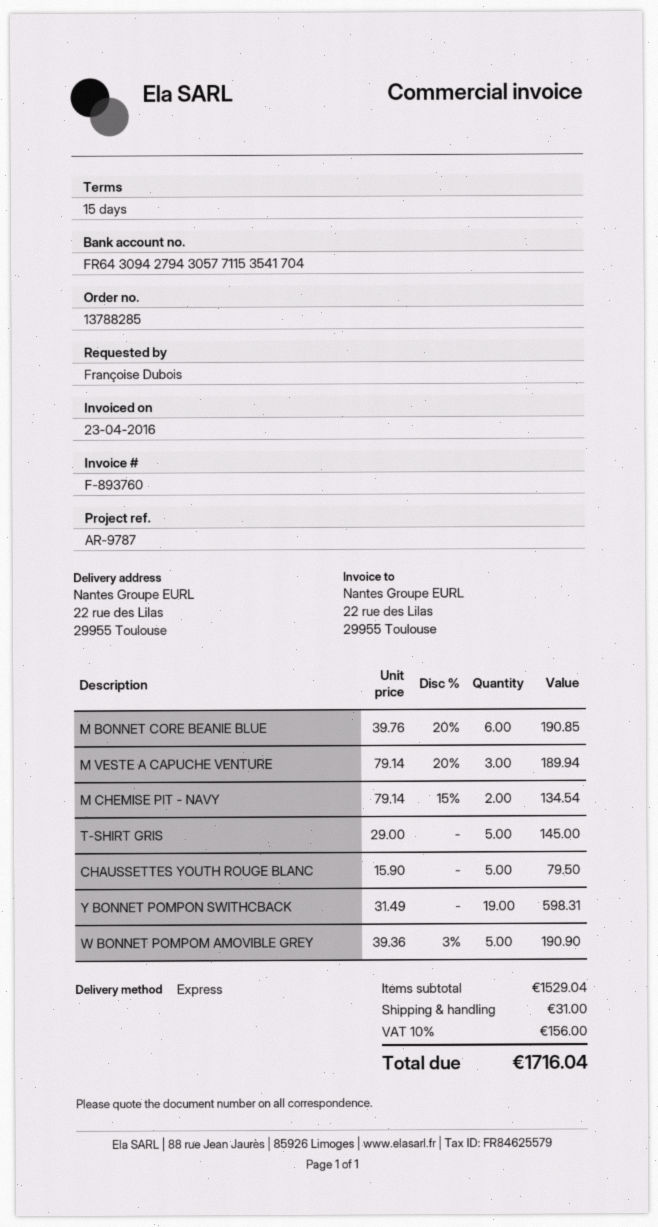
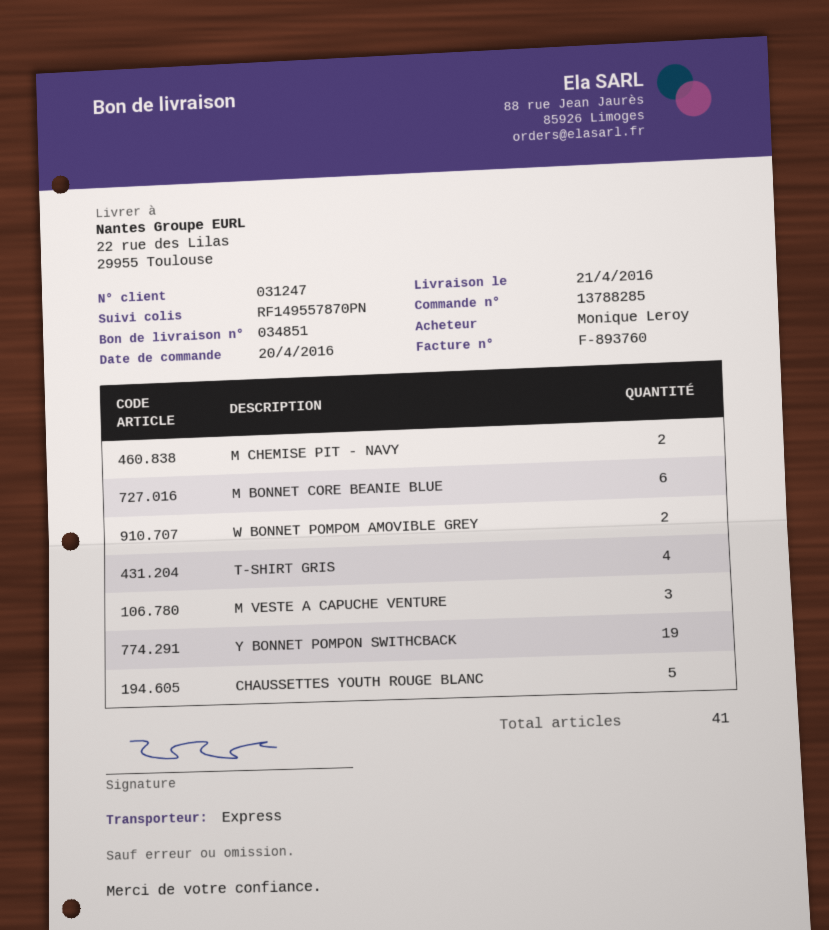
ordered by: Françoise Dubois -> Monique Leroy
T-SHIRT GRIS: 5 -> 4
W BONNET POMPOM AMOVIBLE GREY: 5 -> 2

